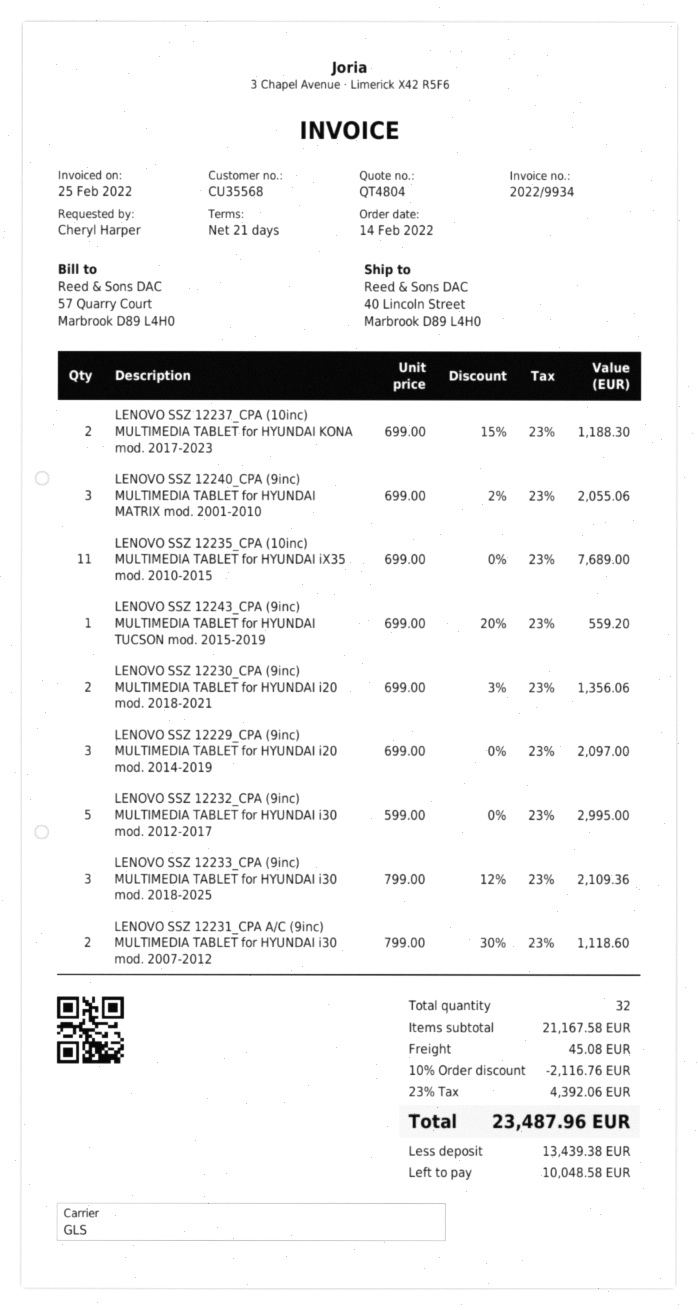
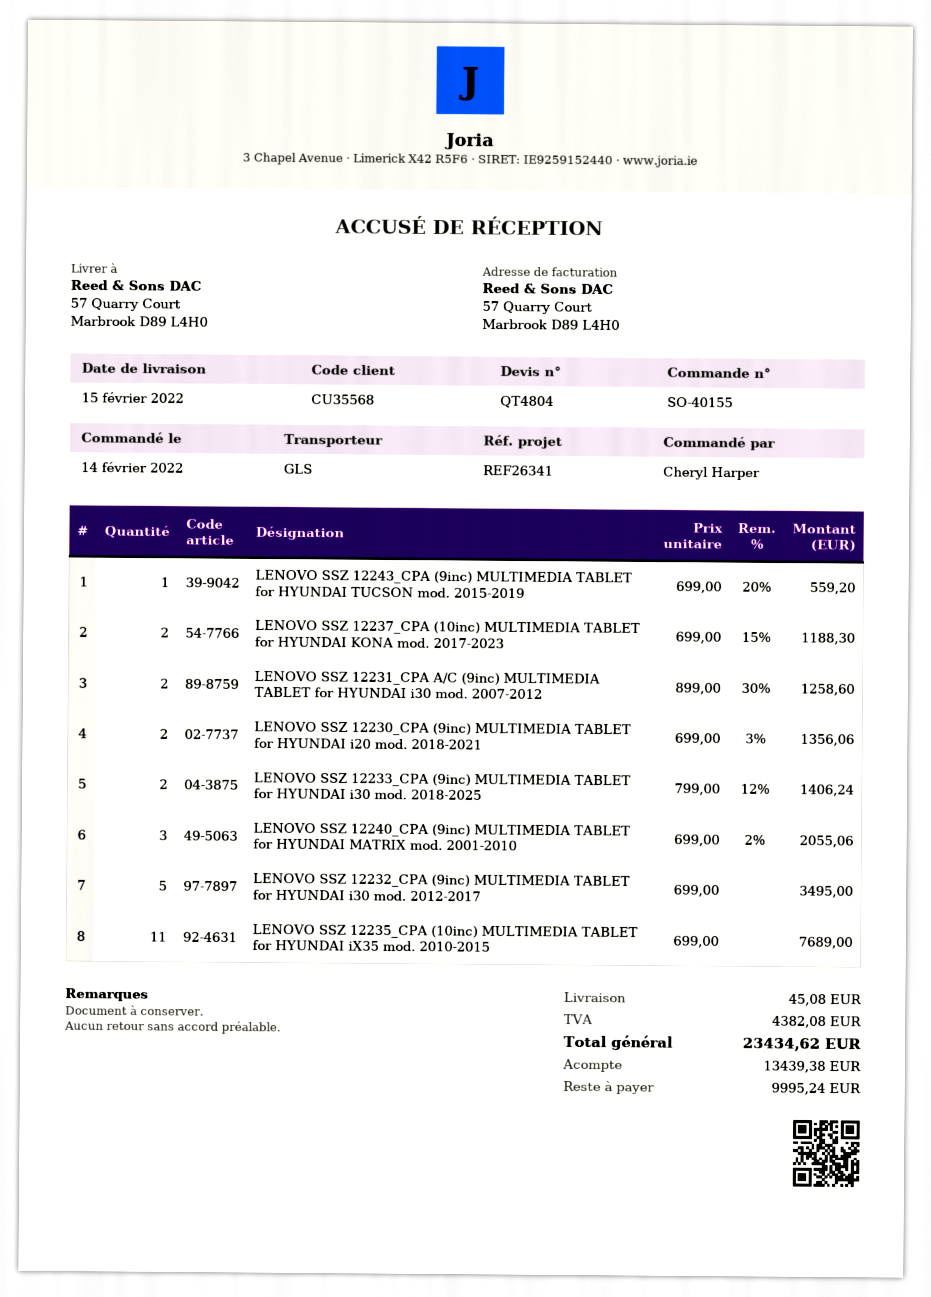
ship to: 40 Lincoln Street, Marbrook D89 L4H0 -> 57 Quarry Court, Marbrook D89 L4H0
LENOVO SSZ 12229_CPA (9inc) MULTIMEDIA TABLET for HYUNDAI i20 mod. 2014-2019: 3 x 699.00 = 2097.00 -> none
LENOVO SSZ 12232_CPA (9inc) MULTIMEDIA TABLET for HYUNDAI i30 mod. 2012-2017: 5 x 599.00 = 2995.00 -> 5 x 699.00 = 3495.00
LENOVO SSZ 12233_CPA (9inc) MULTIMEDIA TABLET for HYUNDAI i30 mod. 2018-2025: 3 x 799.00 - 12% = 2109.36 -> 2 x 799.00 - 12% = 1406.24
LENOVO SSZ 12231_CPA A/C (9inc) MULTIMEDIA TABLET for HYUNDAI i30 mod. 2007-2012: 2 x 799.00 - 30% = 1118.60 -> 2 x 899.00 - 30% = 1258.60
discount: 10% = 2116.76 -> none
tax: 4392.06 -> 4382.08
total: 23487.96 -> 23434.62
balance: 10048.58 -> 9995.24

